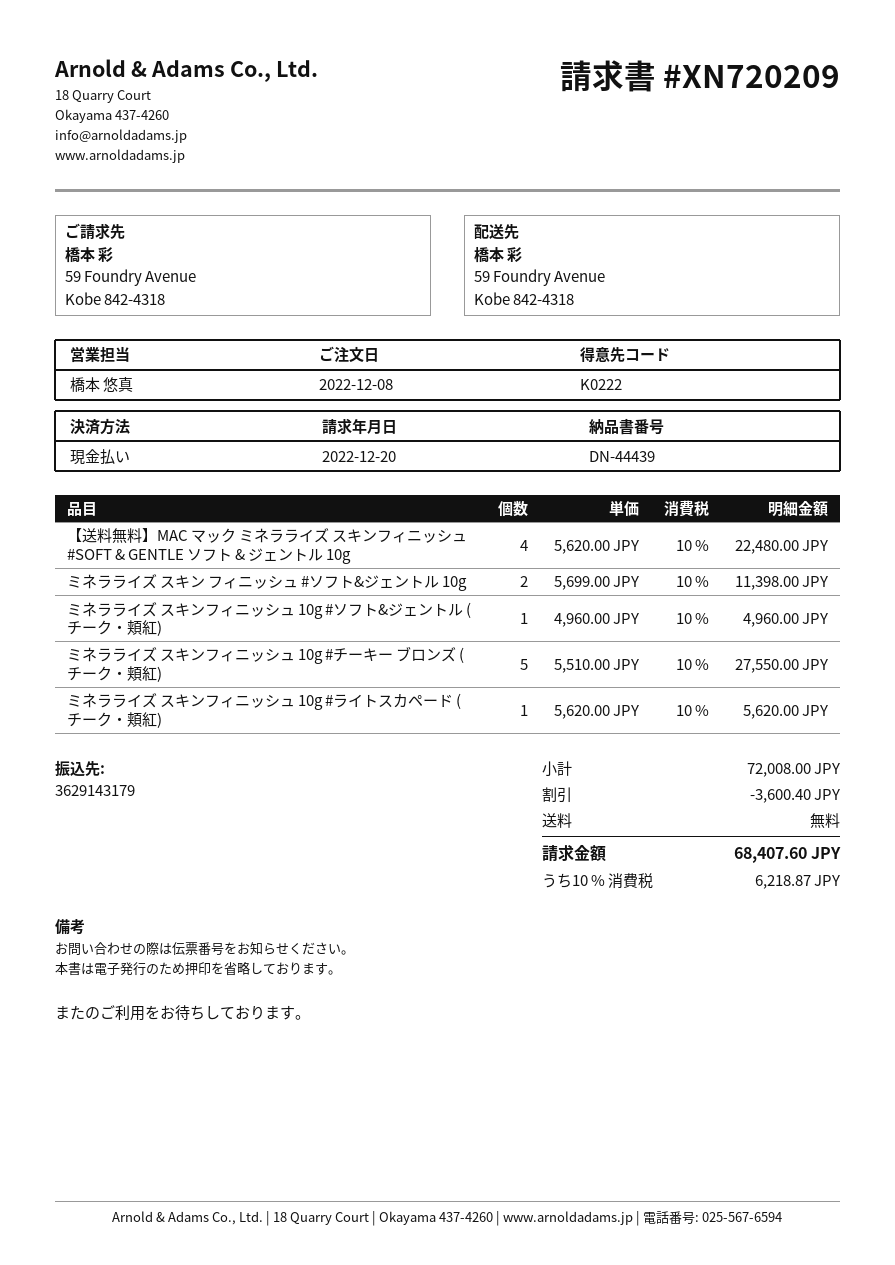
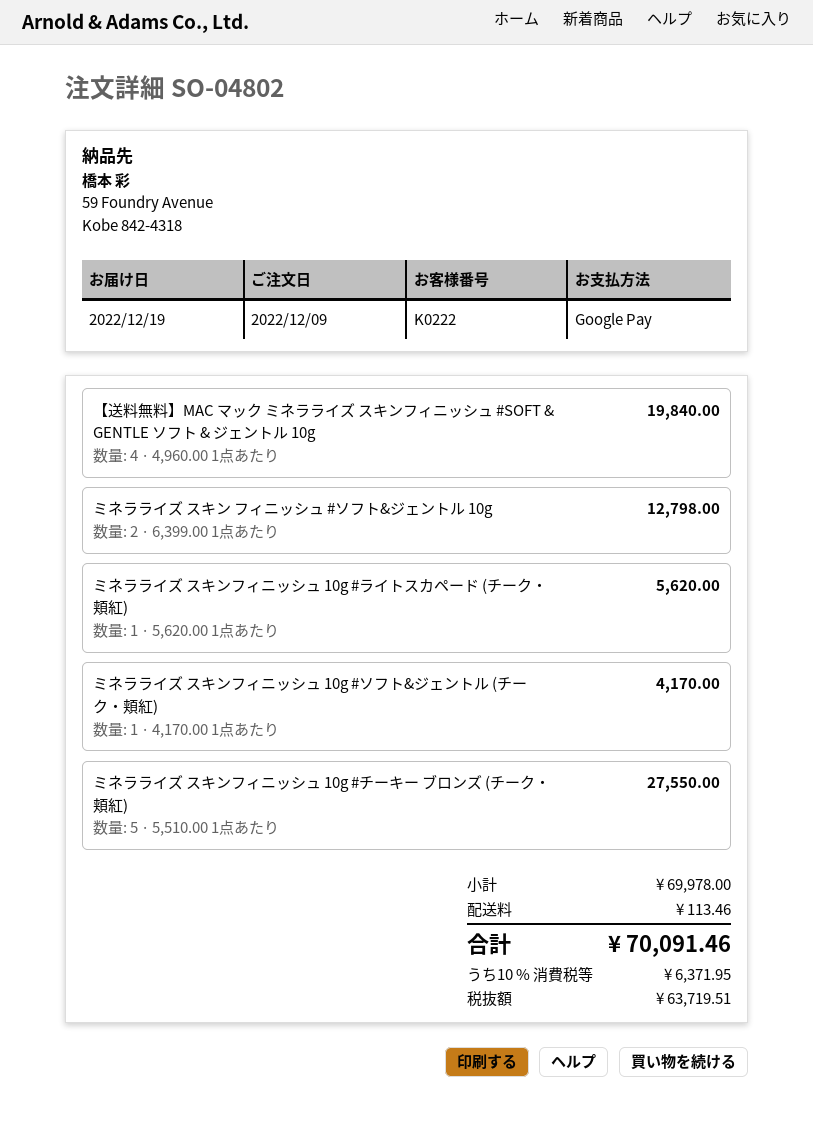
order date: 2022-12-08 -> 2022-12-09
payment method: cash -> Google Pay
【送料無料】MAC マック ミネラライズ スキンフィニッシュ #SOFT & GENTLE ソフト & ジェントル 10g: 4 x 5620.00 = 22480.00 -> 4 x 4960.00 = 19840.00
ミネラライズ スキン フィニッシュ #ソフト&ジェントル 10g: 2 x 5699.00 = 11398.00 -> 2 x 6399.00 = 12798.00
ミネラライズ スキンフィニッシュ 10g #ソフト&ジェントル (チーク・頬紅): 1 x 4960.00 = 4960.00 -> 1 x 4170.00 = 4170.00
subtotal: 72008.00 -> 69978.00
discount: 3600.40 -> none
shipping: 0.00 -> 113.46
tax: 10% = 6218.87 -> 10% = 6371.95
total: 68407.60 -> 70091.46

